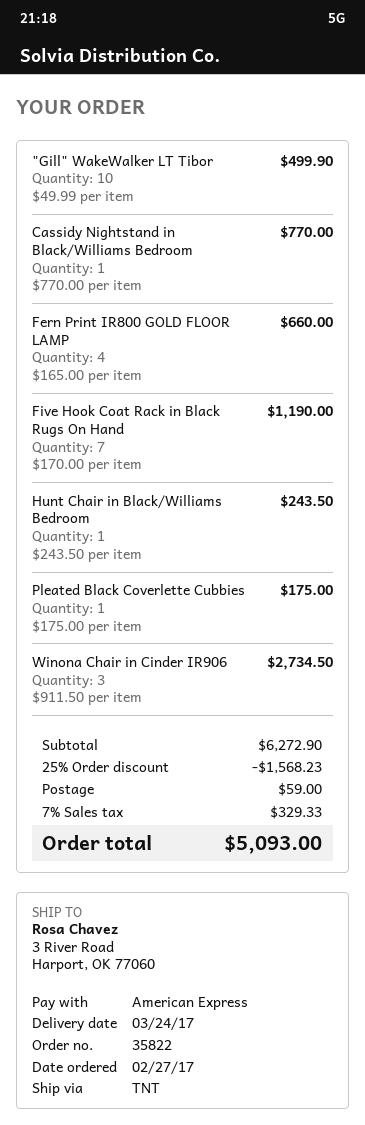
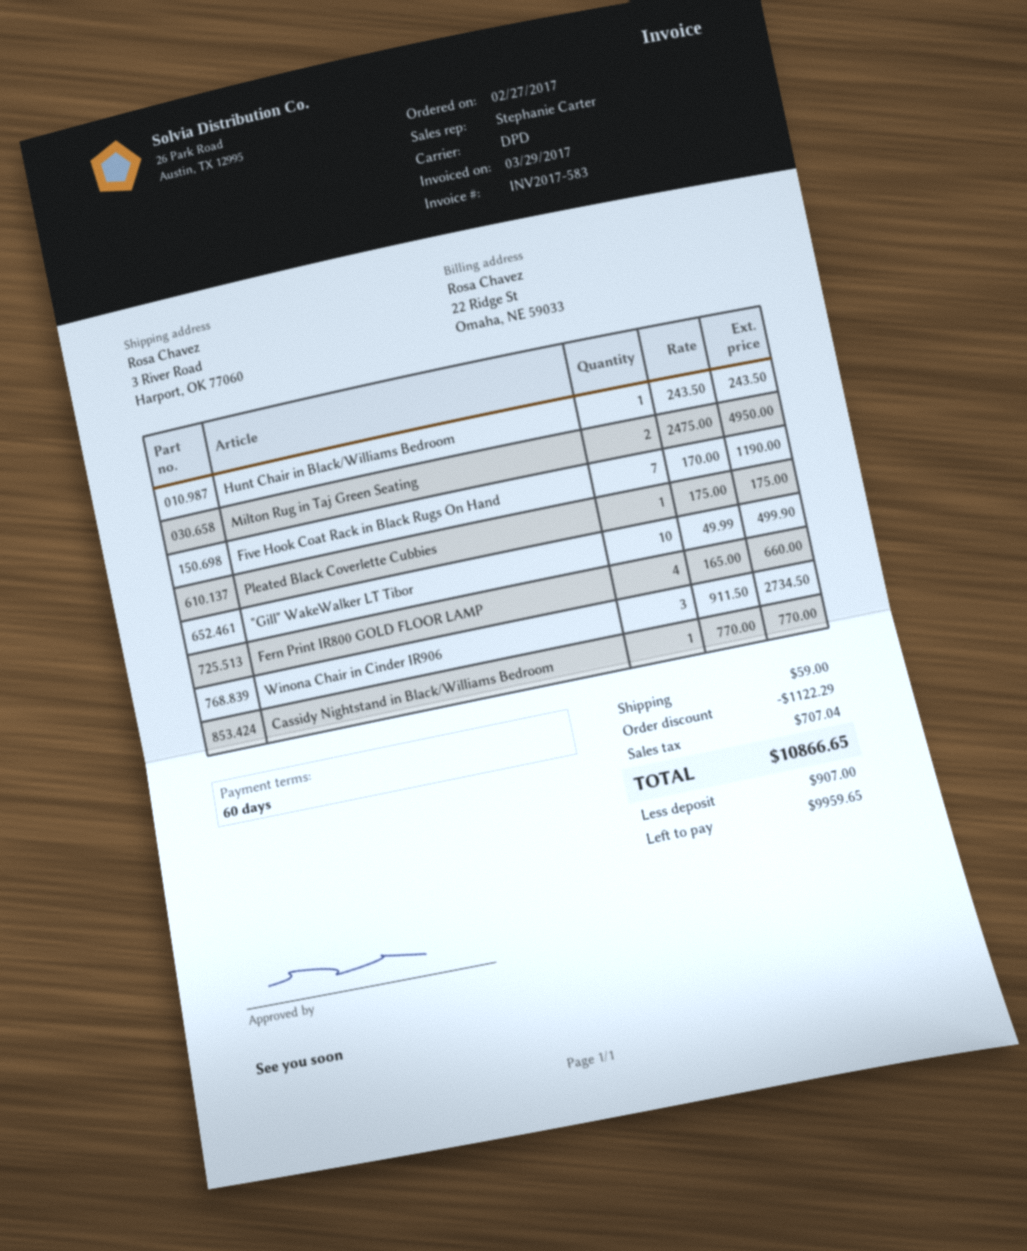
shipping method: TNT -> DPD
Milton Rug in Taj Green Seating: none -> 2 x 2475.00 = 4950.00
discount: 1568.23 -> 1122.29
tax: 329.33 -> 707.04
total: 5093.00 -> 10866.65

